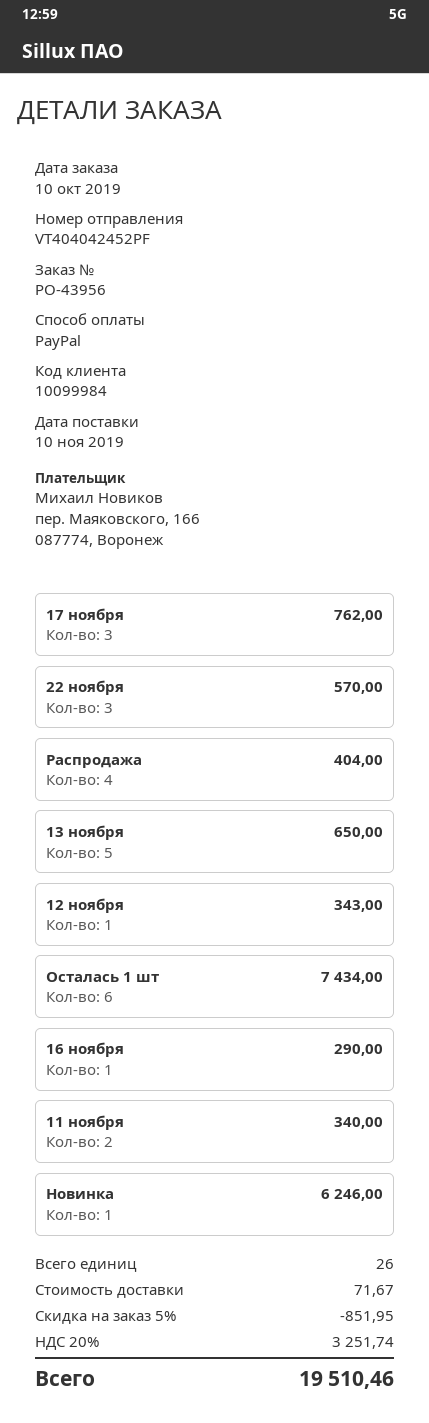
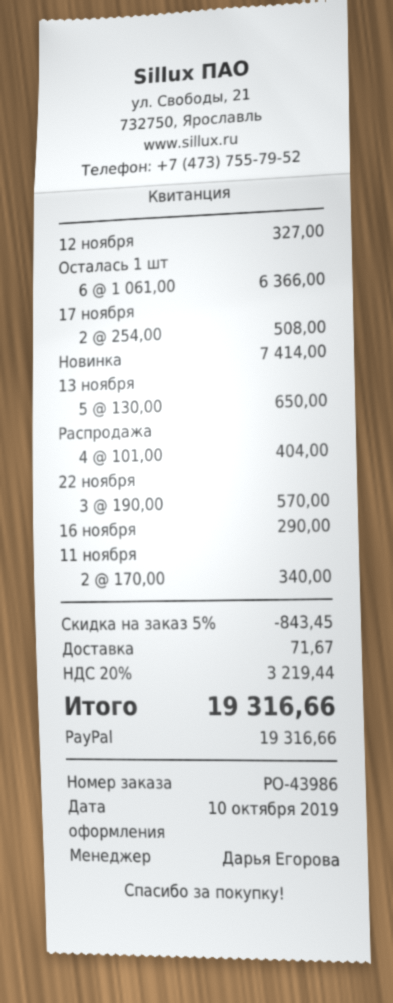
order number: PO-43956 -> PO-43986
17 ноября: 3 for 762.00 -> 2 for 508.00
12 ноября: 1 for 343.00 -> 1 for 327.00
Осталась 1 шт: 6 for 7434.00 -> 6 for 6366.00
Новинка: 1 for 6246.00 -> 1 for 7414.00
discount: 5% = 851.95 -> 5% = 843.45
tax: 20% = 3251.74 -> 20% = 3219.44
total: 19510.46 -> 19316.66

